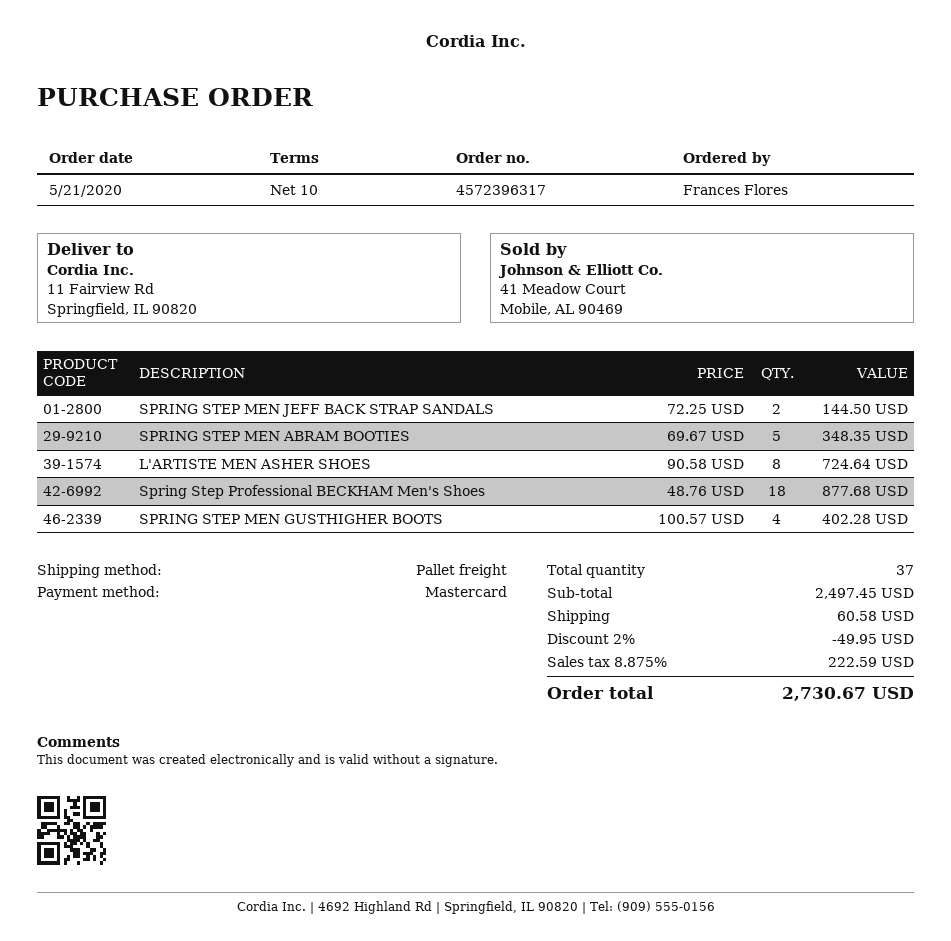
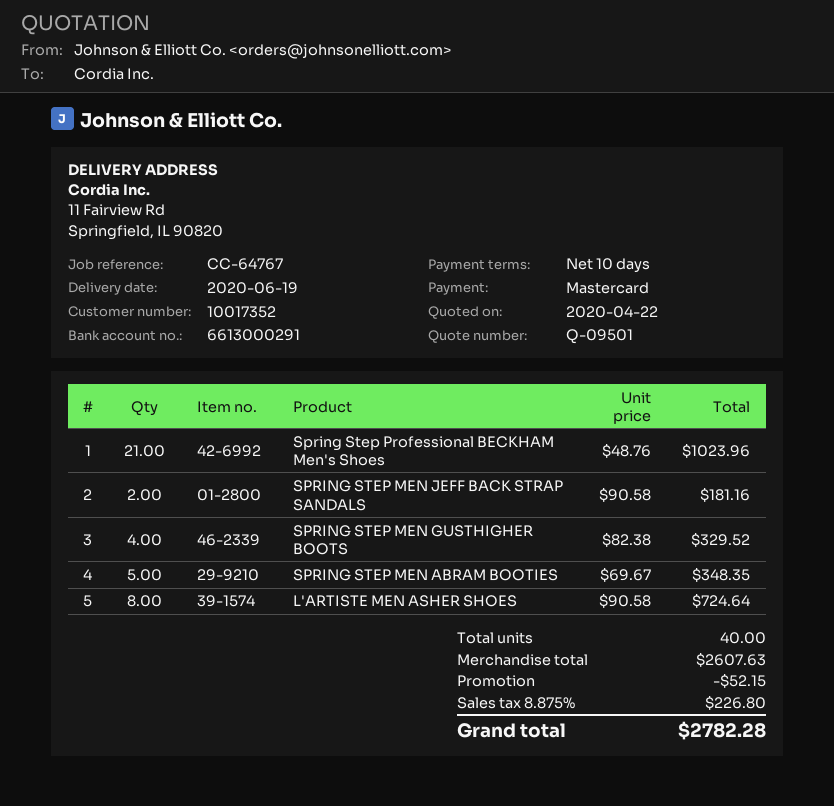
SPRING STEP MEN JEFF BACK STRAP SANDALS: 2 x 72.25 = 144.50 -> 2 x 90.58 = 181.16
Spring Step Professional BECKHAM Men's Shoes: 18 x 48.76 = 877.68 -> 21 x 48.76 = 1023.96
SPRING STEP MEN GUSTHIGHER BOOTS: 4 x 100.57 = 402.28 -> 4 x 82.38 = 329.52
total quantity: 37 -> 40
subtotal: 2497.45 -> 2607.63
discount: 49.95 -> 52.15
shipping: 60.58 -> none
tax: 8.875% = 222.59 -> 8.875% = 226.80
total: 2730.67 -> 2782.28

